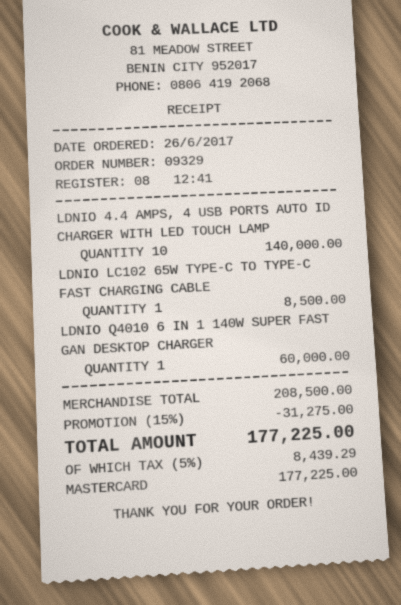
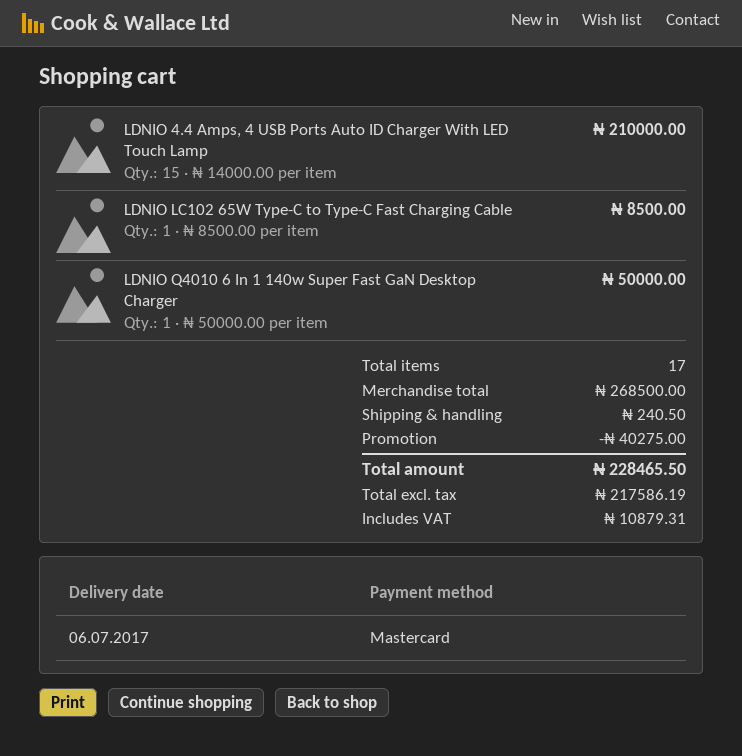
LDNIO 4.4 AMPS, 4 USB PORTS AUTO ID CHARGER WITH LED TOUCH LAMP: 10 for 140000.00 -> 15 for 210000.00
LDNIO Q4010 6 IN 1 140W SUPER FAST GAN DESKTOP CHARGER: 1 for 60000.00 -> 1 for 50000.00
subtotal: 208500.00 -> 268500.00
discount: 31275.00 -> 40275.00
shipping: none -> 240.50
tax: 8439.29 -> 10879.31
total: 177225.00 -> 228465.50

